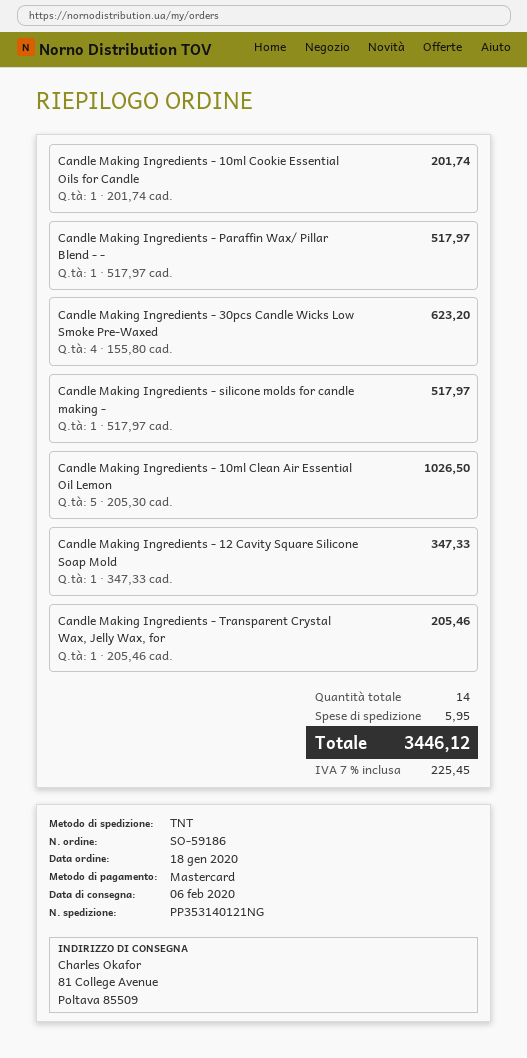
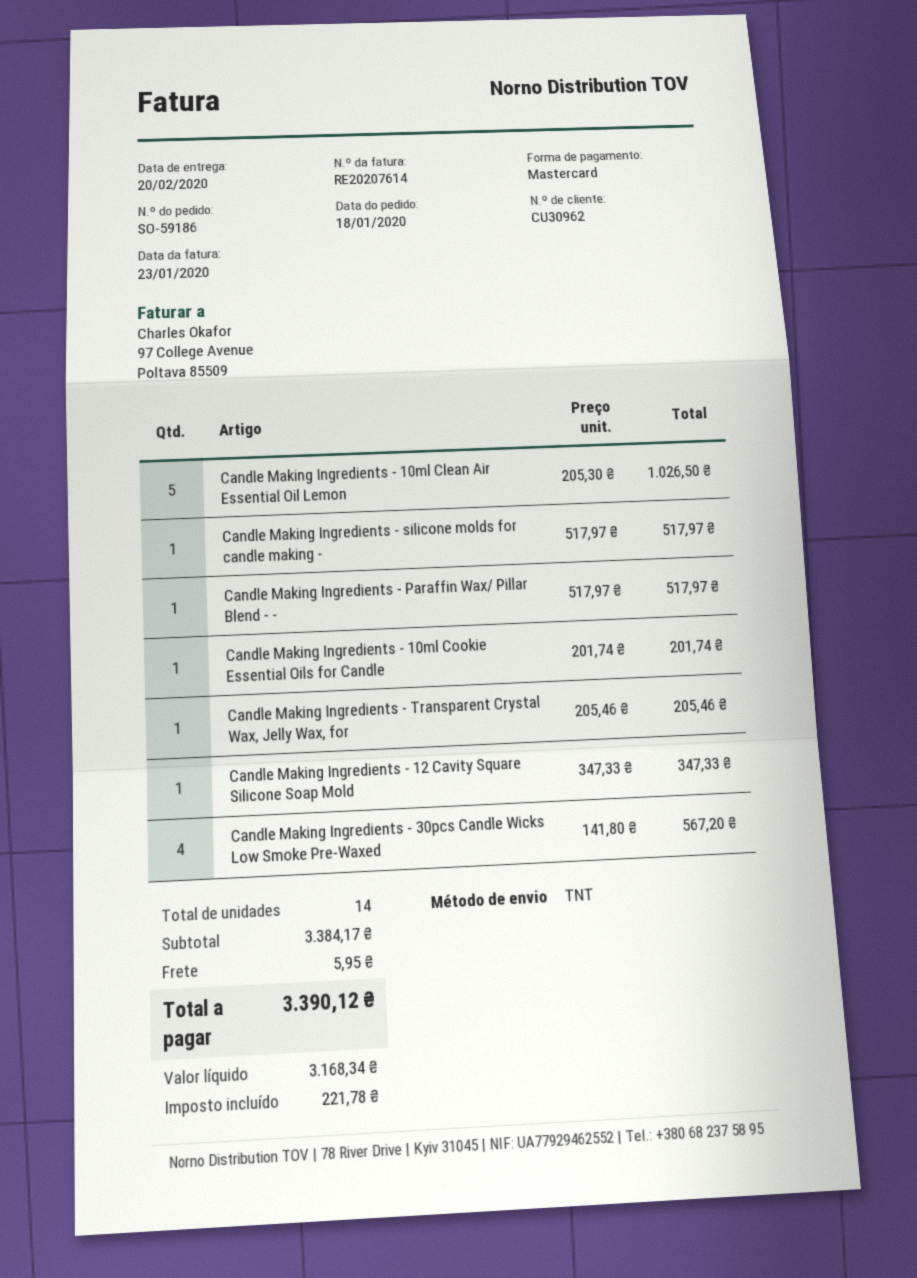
delivery date: 2020-02-06 -> 2020-02-20
Candle Making Ingredients - 30pcs Candle Wicks Low Smoke Pre-Waxed: 4 x 155.80 = 623.20 -> 4 x 141.80 = 567.20
tax: 225.45 -> 221.78
total: 3446.12 -> 3390.12

